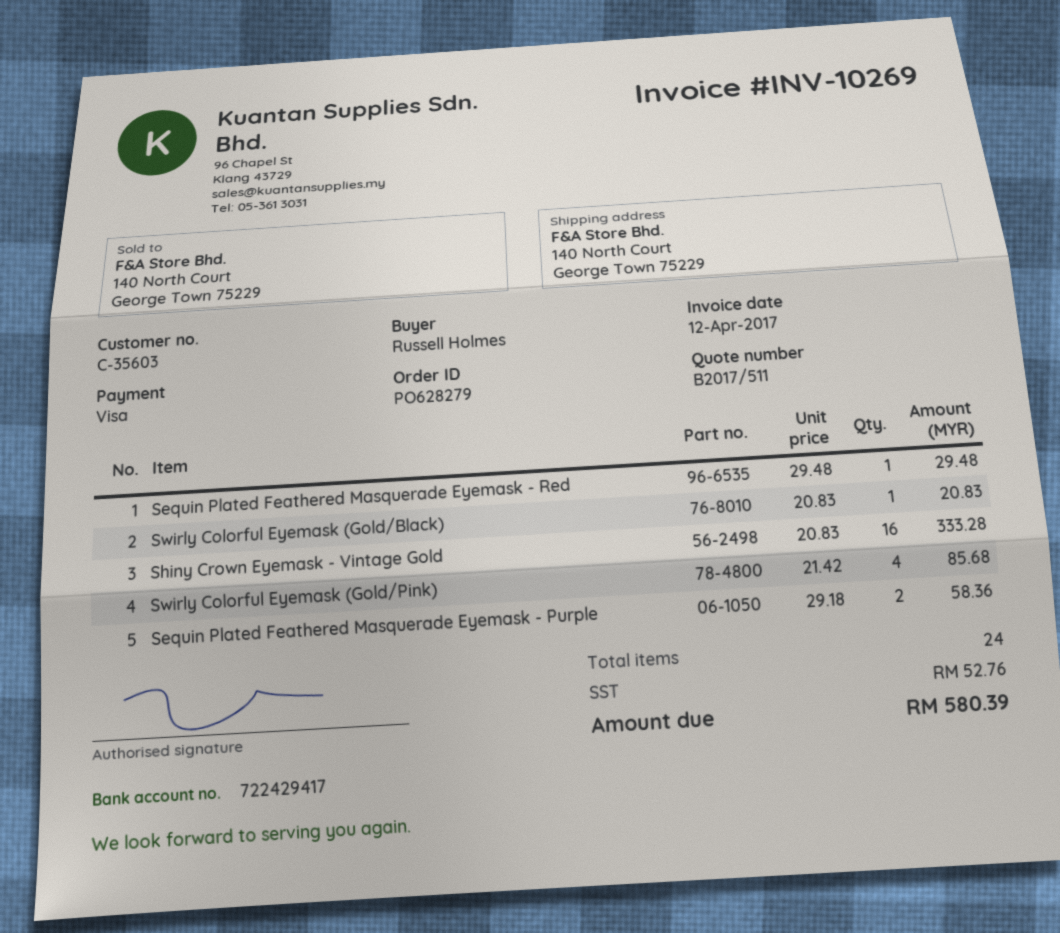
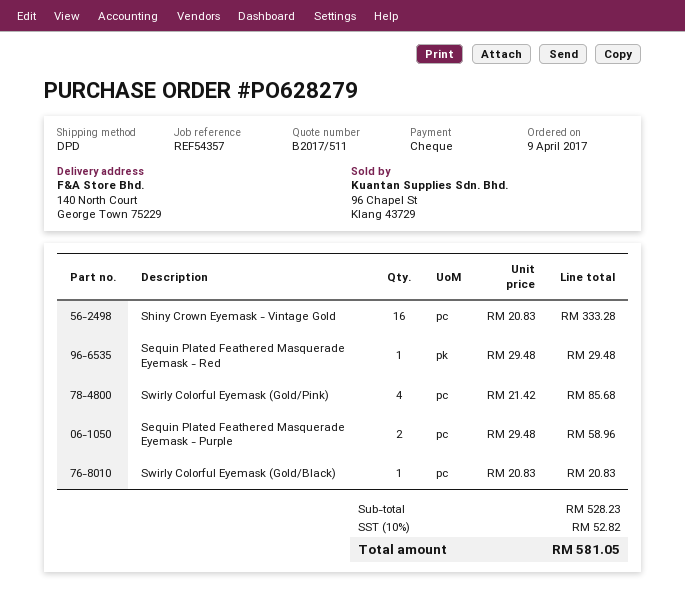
payment method: Visa -> cheque
Sequin Plated Feathered Masquerade Eyemask - Purple: 2 x 29.18 = 58.36 -> 2 x 29.48 = 58.96
tax: 52.76 -> 52.82
total: 580.39 -> 581.05

